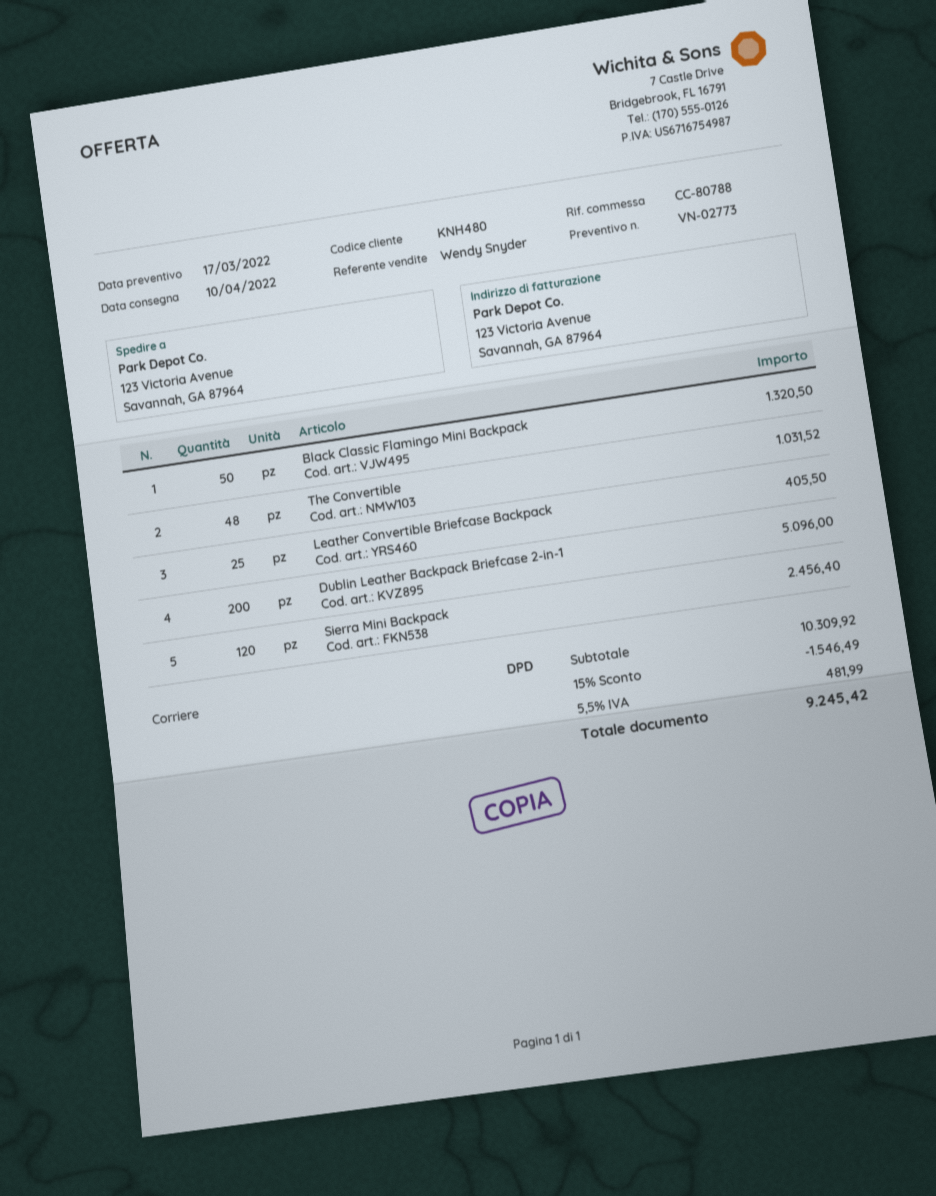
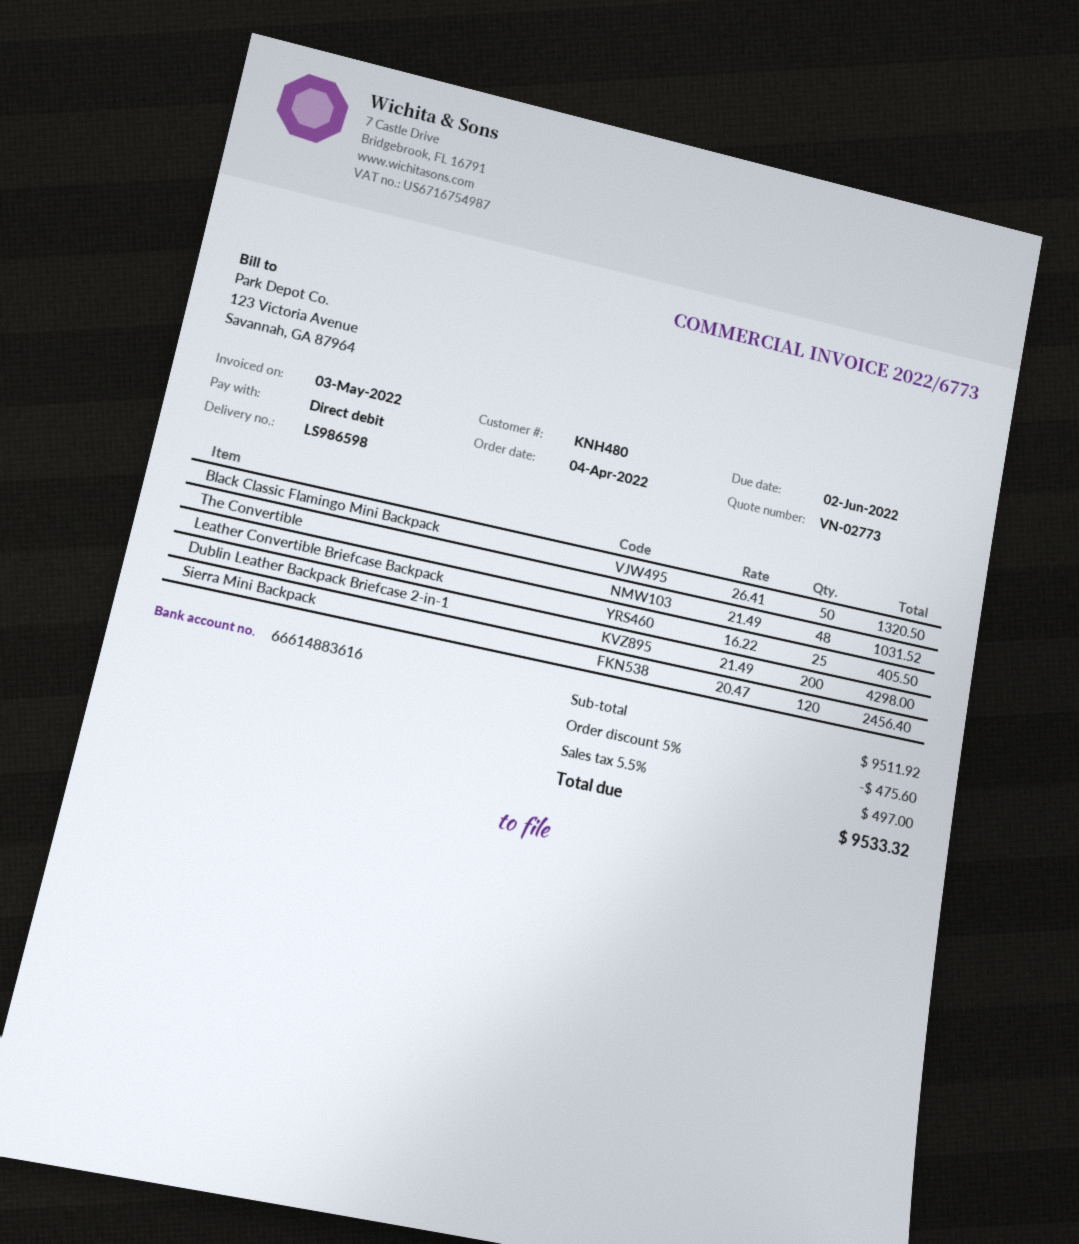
Dublin Leather Backpack Briefcase 2-in-1: 200 for 5096.00 -> 200 for 4298.00
subtotal: 10309.92 -> 9511.92
discount: 15% = 1546.49 -> 5% = 475.60
tax: 5.5% = 481.99 -> 5.5% = 497.00
total: 9245.42 -> 9533.32

